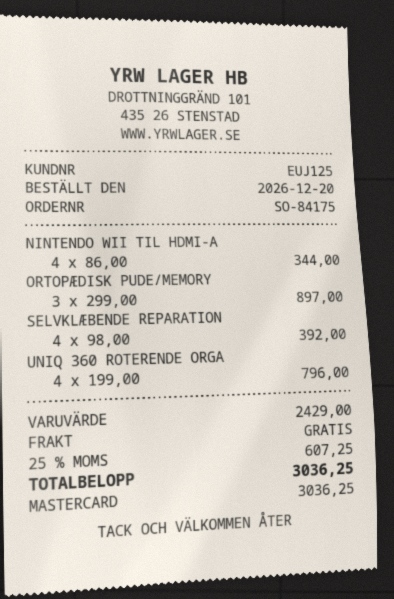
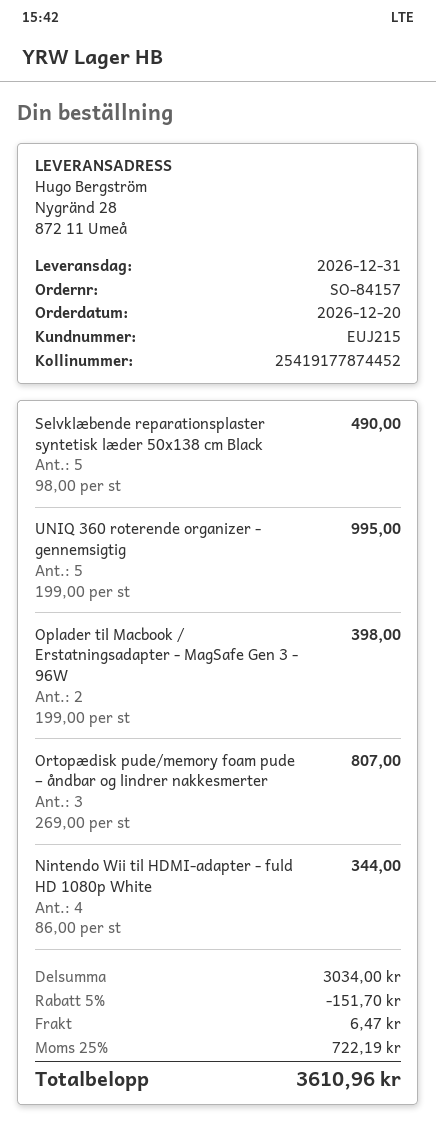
order number: SO-84175 -> SO-84157
customer number: EUJ125 -> EUJ215
ORTOPÆDISK PUDE/MEMORY: 3 x 299.00 = 897.00 -> 3 x 269.00 = 807.00
SELVKLÆBENDE REPARATION: 4 x 98.00 = 392.00 -> 5 x 98.00 = 490.00
UNIQ 360 ROTERENDE ORGA: 4 x 199.00 = 796.00 -> 5 x 199.00 = 995.00
Oplader til Macbook / Erstatningsadapter - MagSafe Gen 3 - 96W: none -> 2 x 199.00 = 398.00
subtotal: 2429.00 -> 3034.00
discount: none -> 5% = 151.70
shipping: 0.00 -> 6.47
tax: 25% = 607.25 -> 25% = 722.19
total: 3036.25 -> 3610.96

